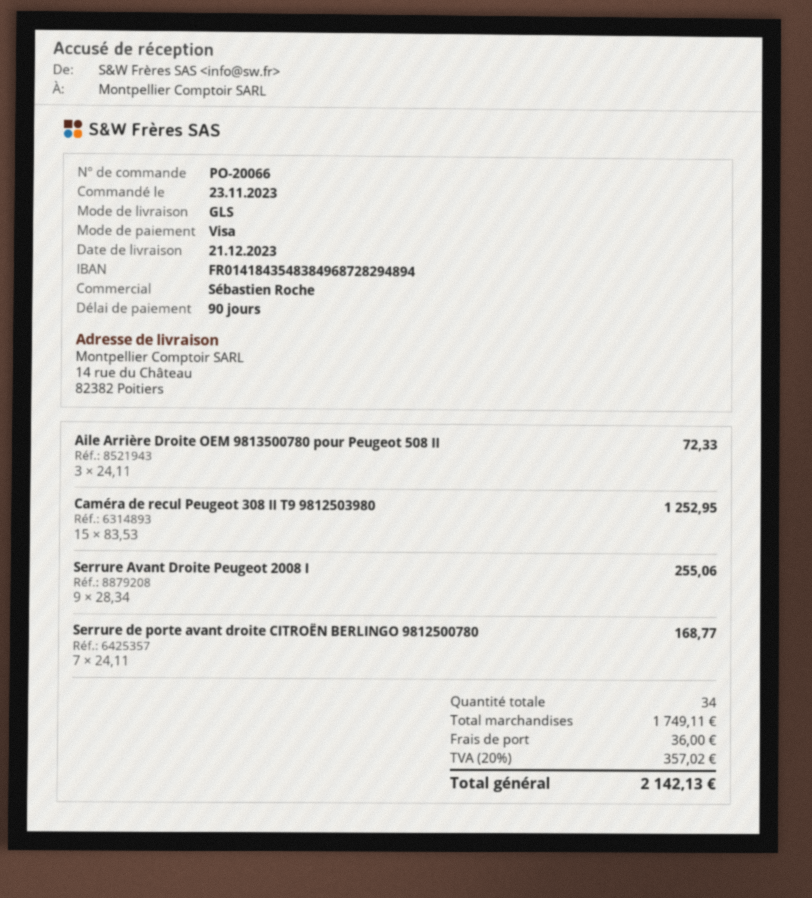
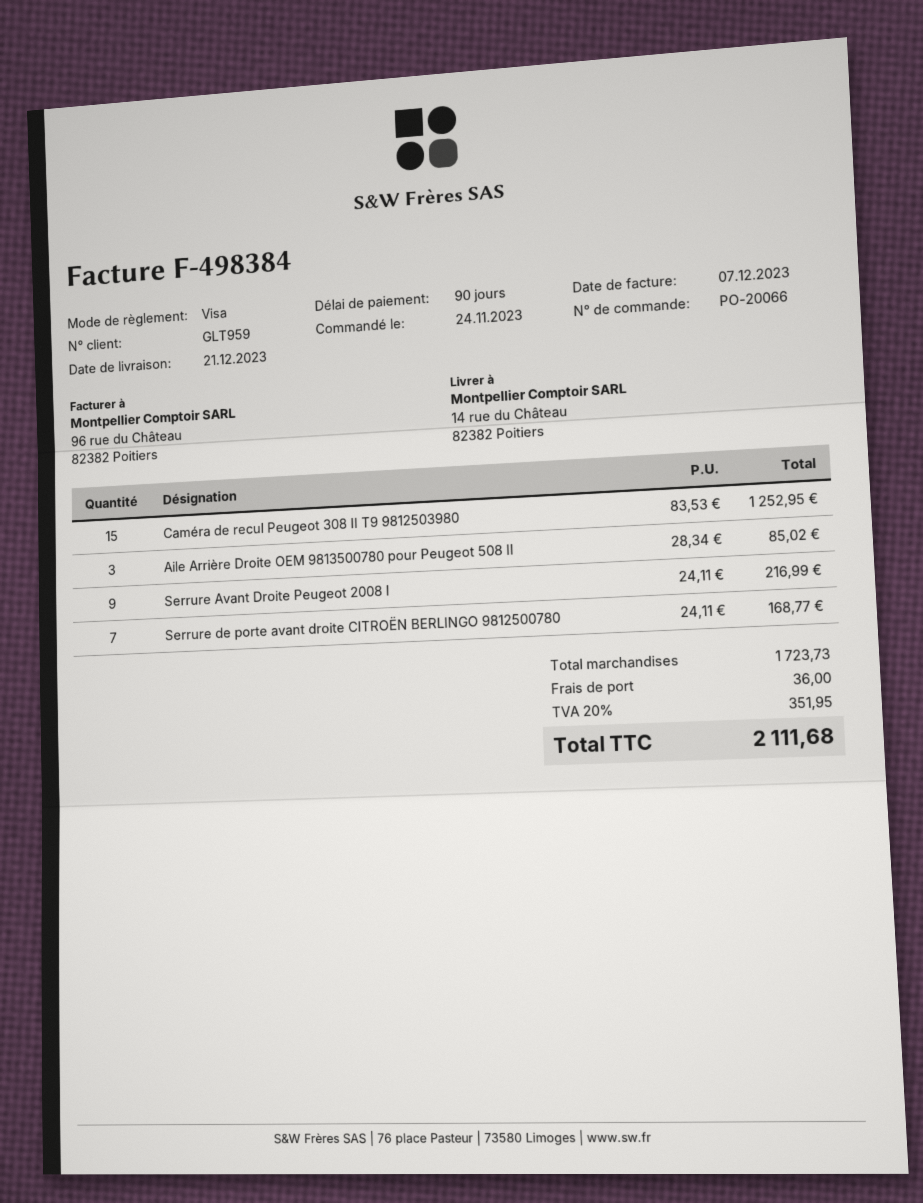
order date: 2023-11-23 -> 2023-11-24
Aile Arrière Droite OEM 9813500780 pour Peugeot 508 II: 3 x 24.11 = 72.33 -> 3 x 28.34 = 85.02
Serrure Avant Droite Peugeot 2008 I: 9 x 28.34 = 255.06 -> 9 x 24.11 = 216.99
subtotal: 1749.11 -> 1723.73
tax: 20% = 357.02 -> 20% = 351.95
total: 2142.13 -> 2111.68

